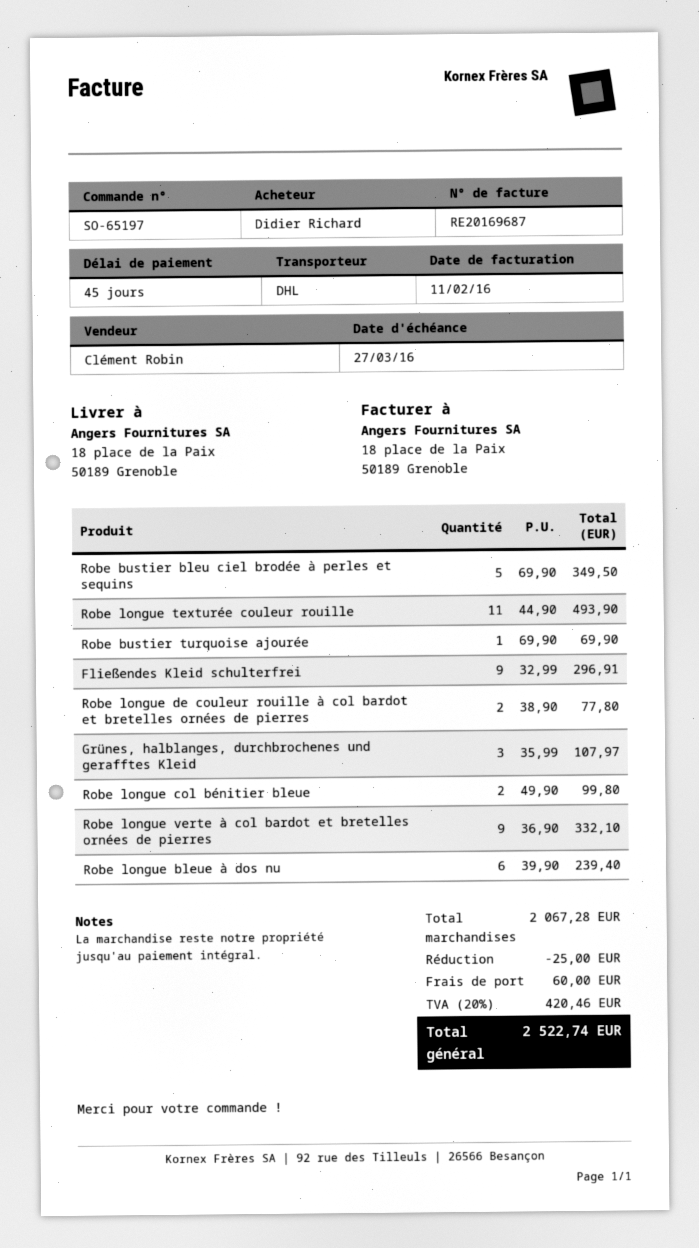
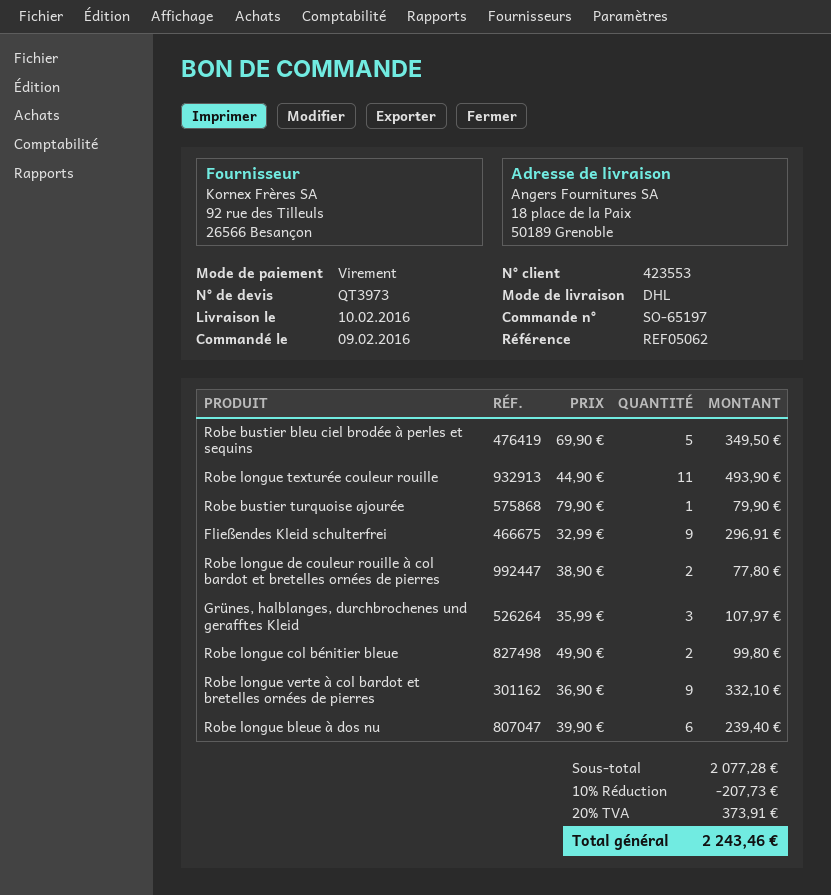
Robe bustier turquoise ajourée: 1 x 69.90 = 69.90 -> 1 x 79.90 = 79.90
subtotal: 2067.28 -> 2077.28
discount: 25.00 -> 207.73
shipping: 60.00 -> none
tax: 20% = 420.46 -> 20% = 373.91
total: 2522.74 -> 2243.46

